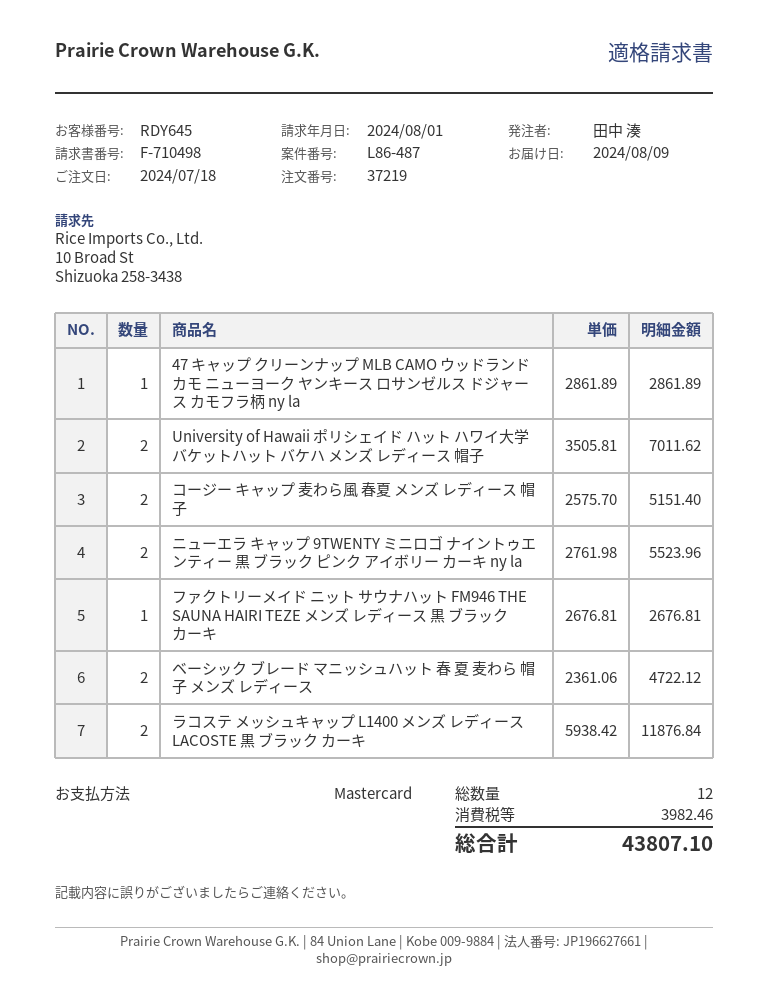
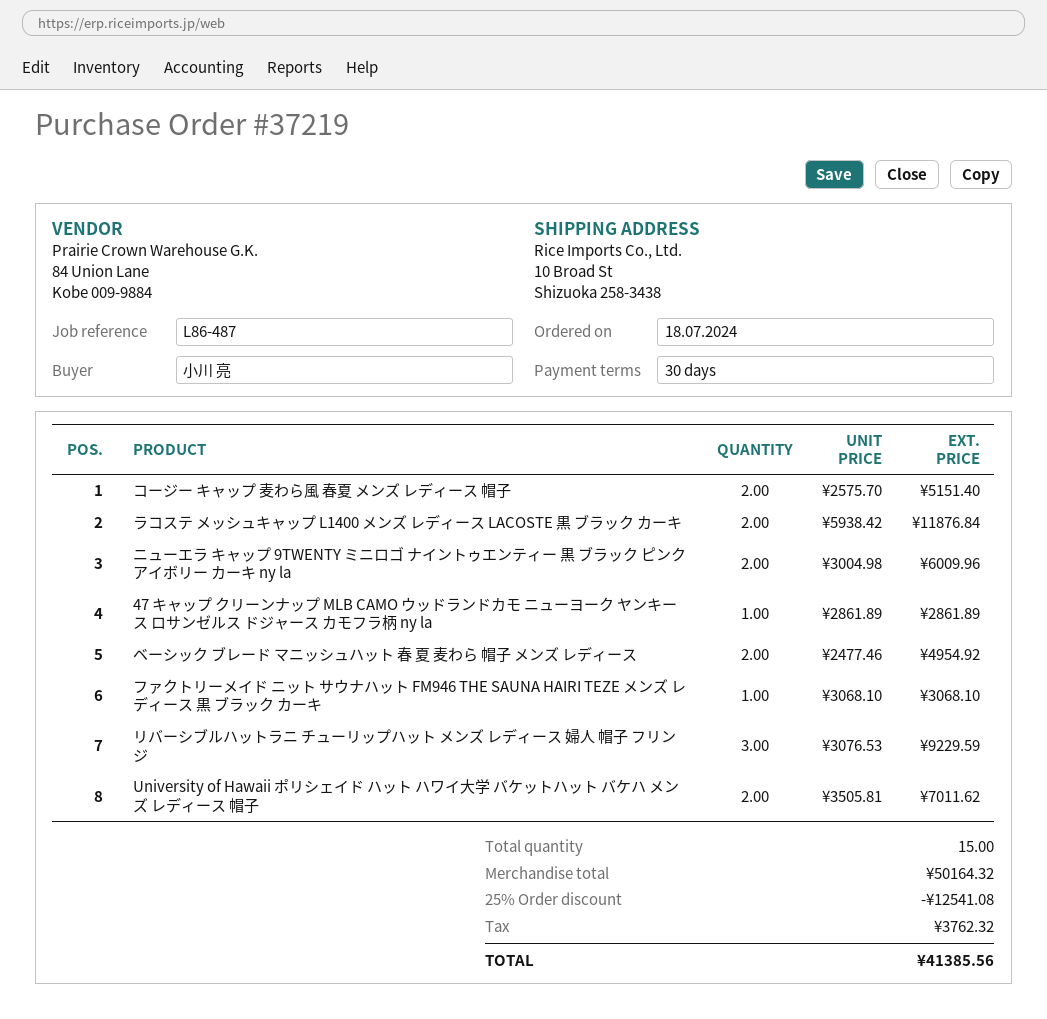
ordered by: 田中 湊 -> 小川 亮
ニューエラ キャップ 9TWENTY ミニロゴ ナイントゥエンティー 黒 ブラック ピンク アイボリー カーキ ny la: 2 x 2761.98 = 5523.96 -> 2 x 3004.98 = 6009.96
ファクトリーメイド ニット サウナハット FM946 THE SAUNA HAIRI TEZE メンズ レディース 黒 ブラック カーキ: 1 x 2676.81 = 2676.81 -> 1 x 3068.10 = 3068.10
ベーシック ブレード マニッシュハット 春 夏 麦わら 帽子 メンズ レディース: 2 x 2361.06 = 4722.12 -> 2 x 2477.46 = 4954.92
リバーシブルハットラニ チューリップハット メンズ レディース 婦人 帽子 フリンジ: none -> 3 x 3076.53 = 9229.59
total quantity: 12 -> 15
discount: none -> 25% = 12541.08
tax: 3982.46 -> 3762.32
total: 43807.10 -> 41385.56

